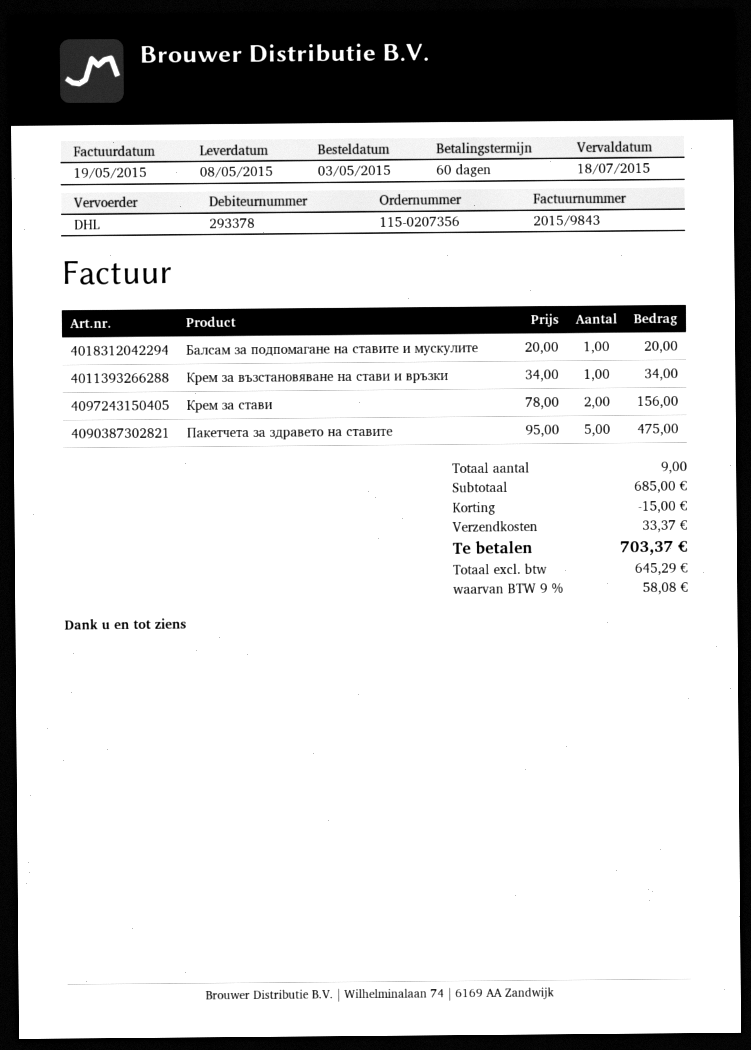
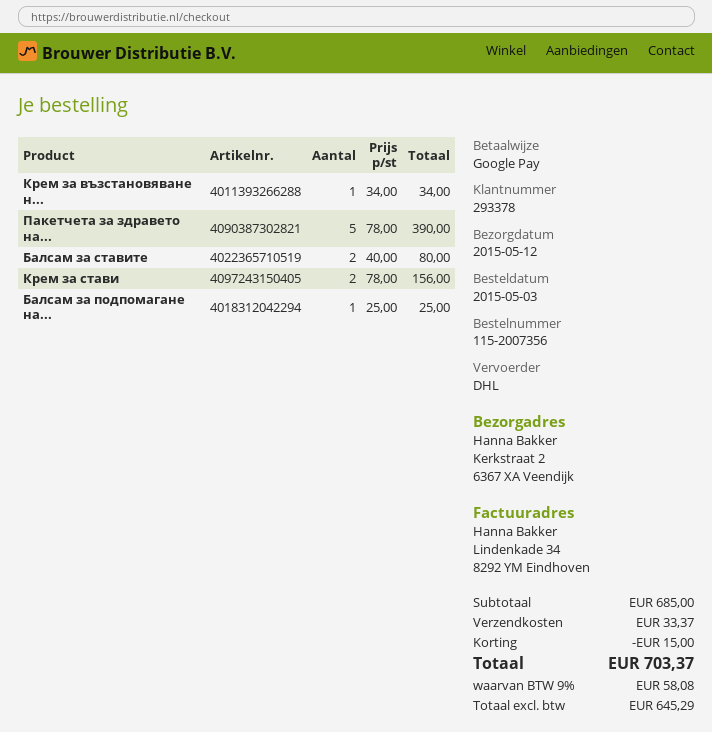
order number: 115-0207356 -> 115-2007356
delivery date: 2015-05-08 -> 2015-05-12
Балсам за подпомагане на ставите и мускулите: 1 x 20.00 = 20.00 -> 1 x 25.00 = 25.00
Пакетчета за здравето на ставите: 5 x 95.00 = 475.00 -> 5 x 78.00 = 390.00
Балсам за ставите: none -> 2 x 40.00 = 80.00

